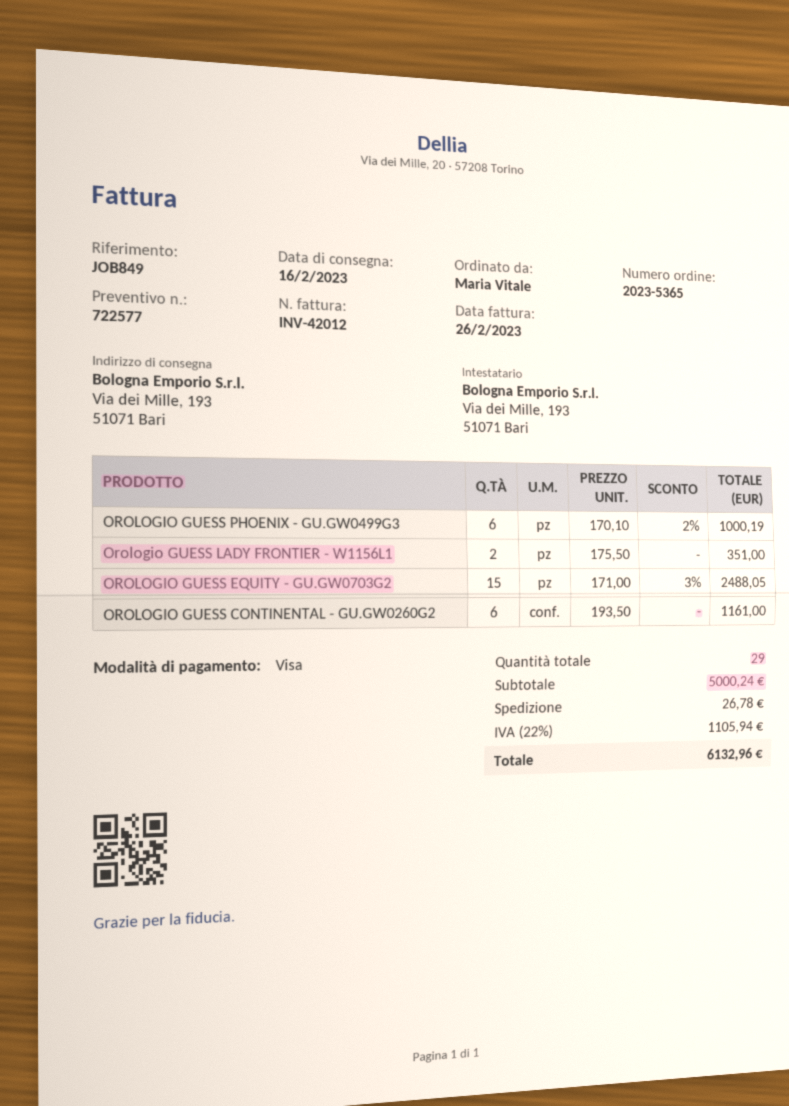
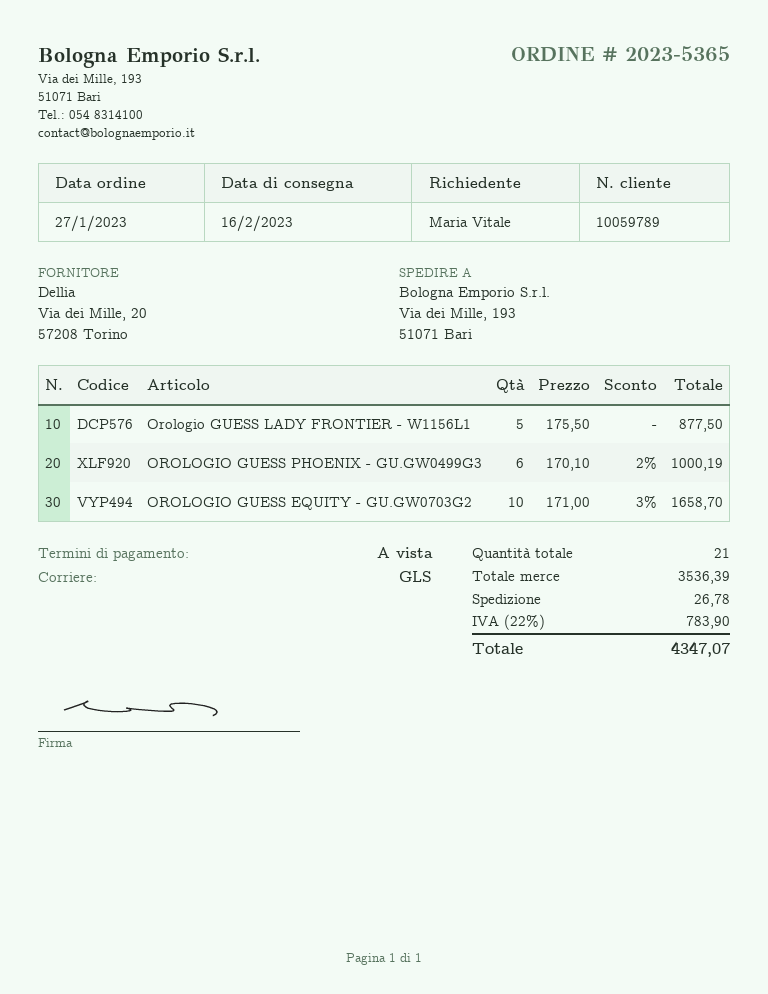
Orologio GUESS LADY FRONTIER - W1156L1: 2 x 175.50 = 351.00 -> 5 x 175.50 = 877.50
OROLOGIO GUESS EQUITY - GU.GW0703G2: 15 x 171.00 - 3% = 2488.05 -> 10 x 171.00 - 3% = 1658.70
OROLOGIO GUESS CONTINENTAL - GU.GW0260G2: 6 x 193.50 = 1161.00 -> none
total quantity: 29 -> 21
subtotal: 5000.24 -> 3536.39
tax: 22% = 1105.94 -> 22% = 783.90
total: 6132.96 -> 4347.07

